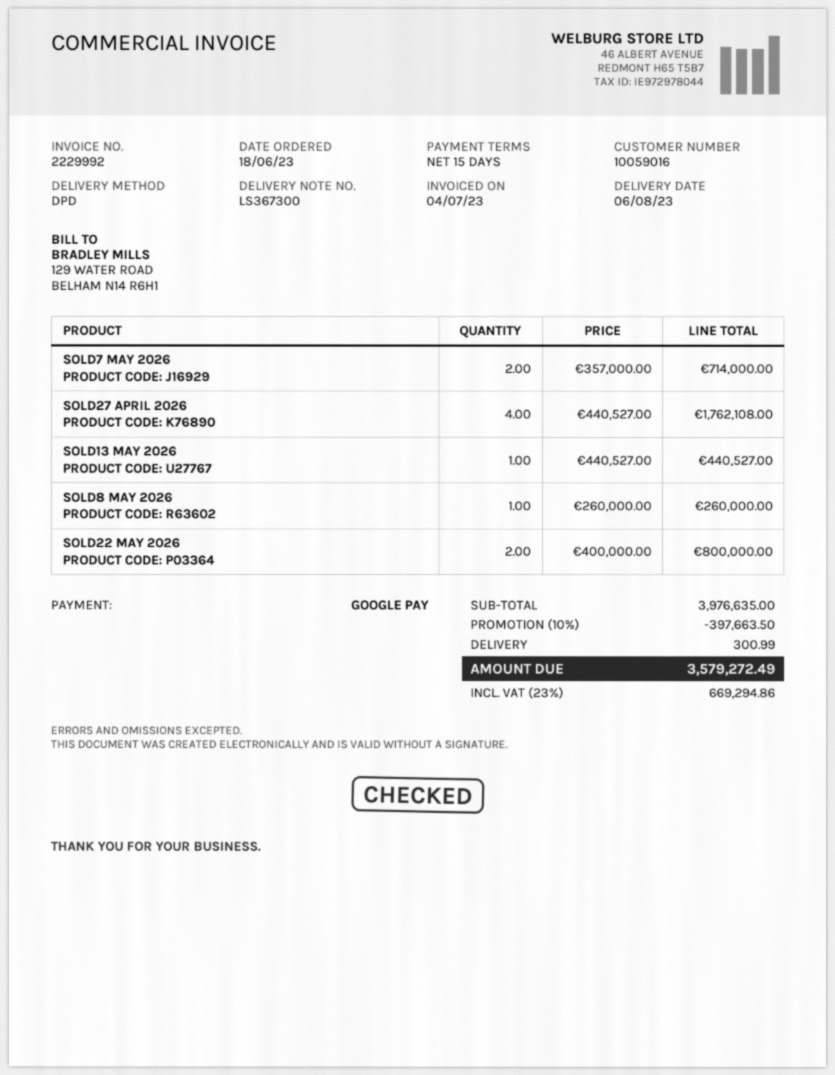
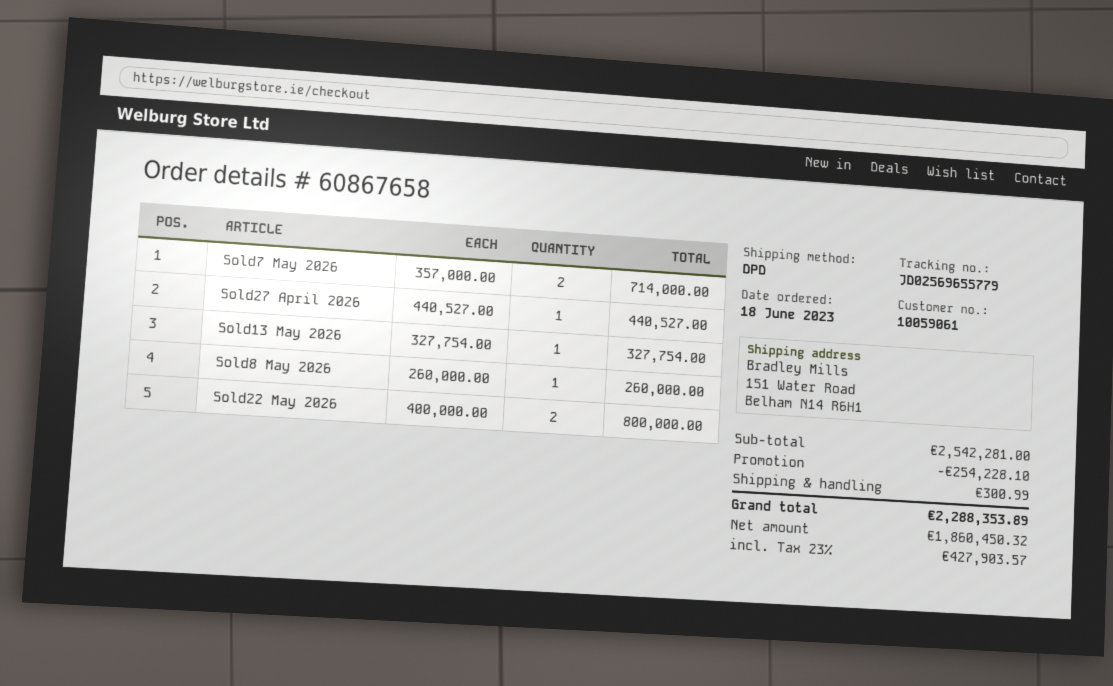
customer number: 10059016 -> 10059061
SOLD27 APRIL 2026: 4 x 440527.00 = 1762108.00 -> 1 x 440527.00 = 440527.00
SOLD13 MAY 2026: 1 x 440527.00 = 440527.00 -> 1 x 327754.00 = 327754.00
subtotal: 3976635.00 -> 2542281.00
discount: 397663.50 -> 254228.10
tax: 23% = 669294.86 -> 23% = 427903.57
total: 3579272.49 -> 2288353.89

